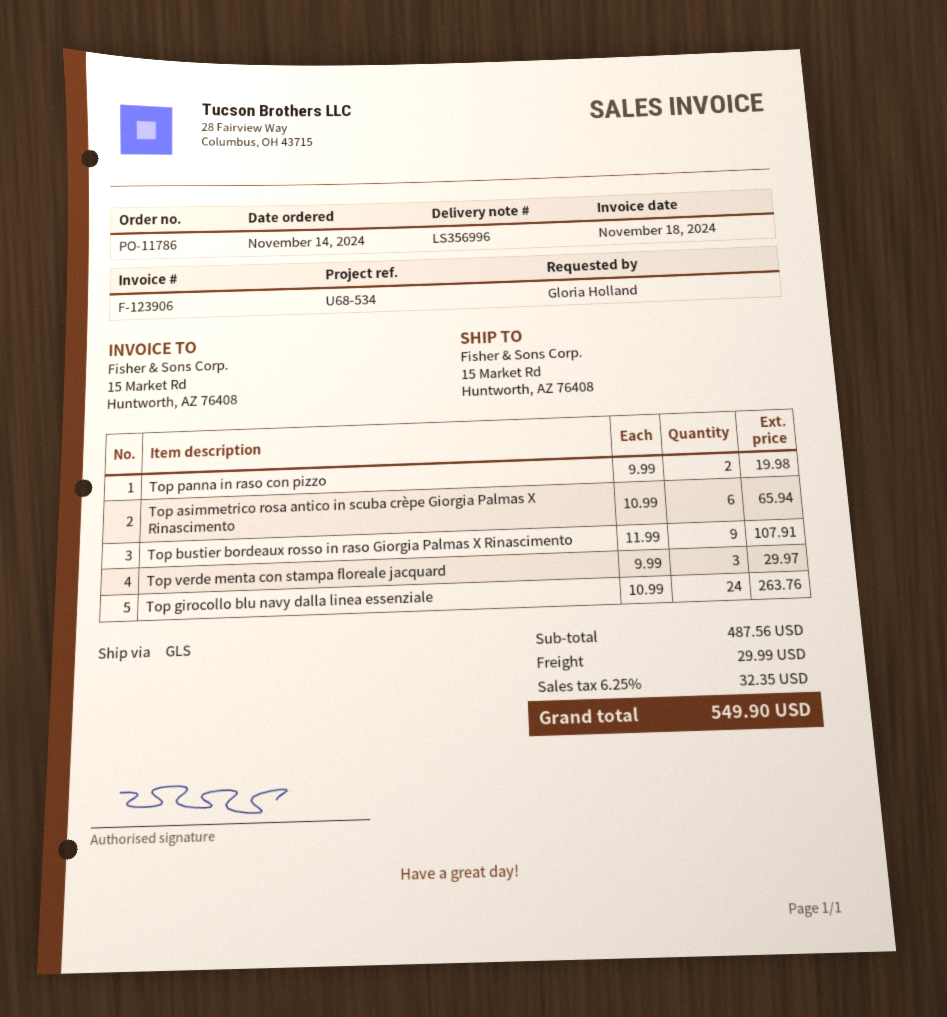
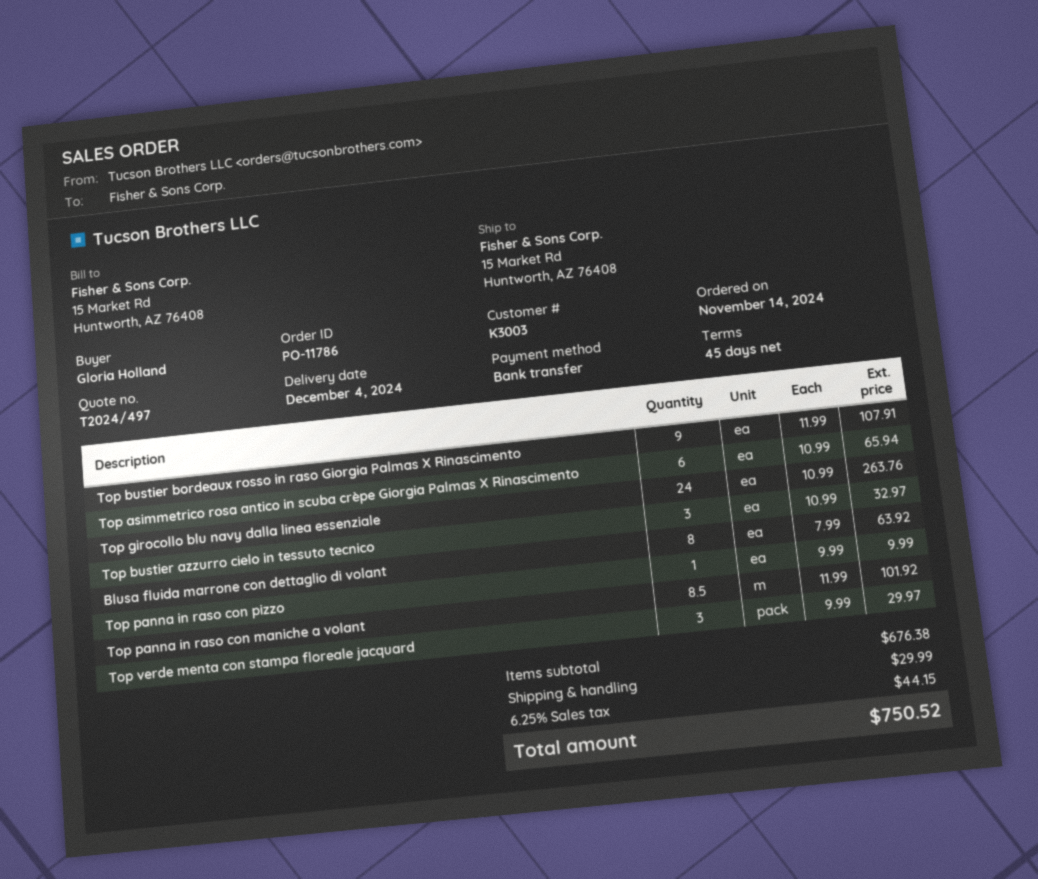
Top panna in raso con pizzo: 2 x 9.99 = 19.98 -> 1 x 9.99 = 9.99
Top bustier azzurro cielo in tessuto tecnico: none -> 3 x 10.99 = 32.97
Blusa fluida marrone con dettaglio di volant: none -> 8 x 7.99 = 63.92
Top panna in raso con maniche a volant: none -> 8.5 x 11.99 = 101.92
subtotal: 487.56 -> 676.38
tax: 6.25% = 32.35 -> 6.25% = 44.15
total: 549.90 -> 750.52

